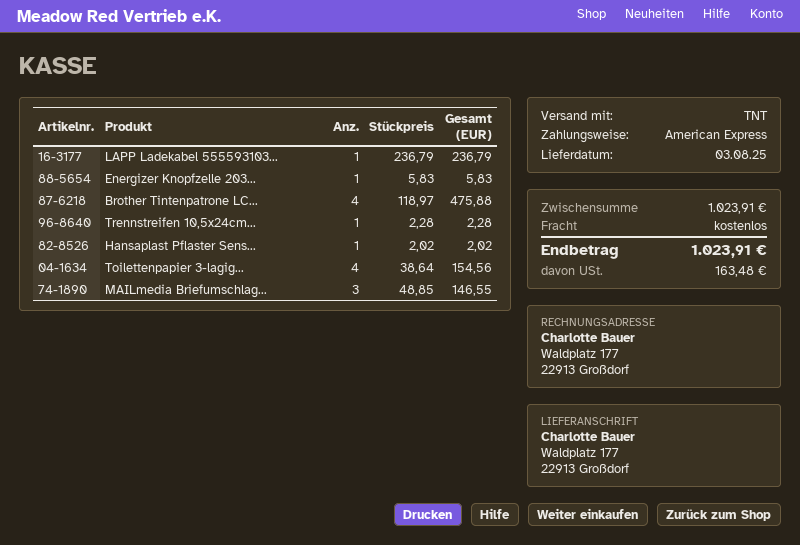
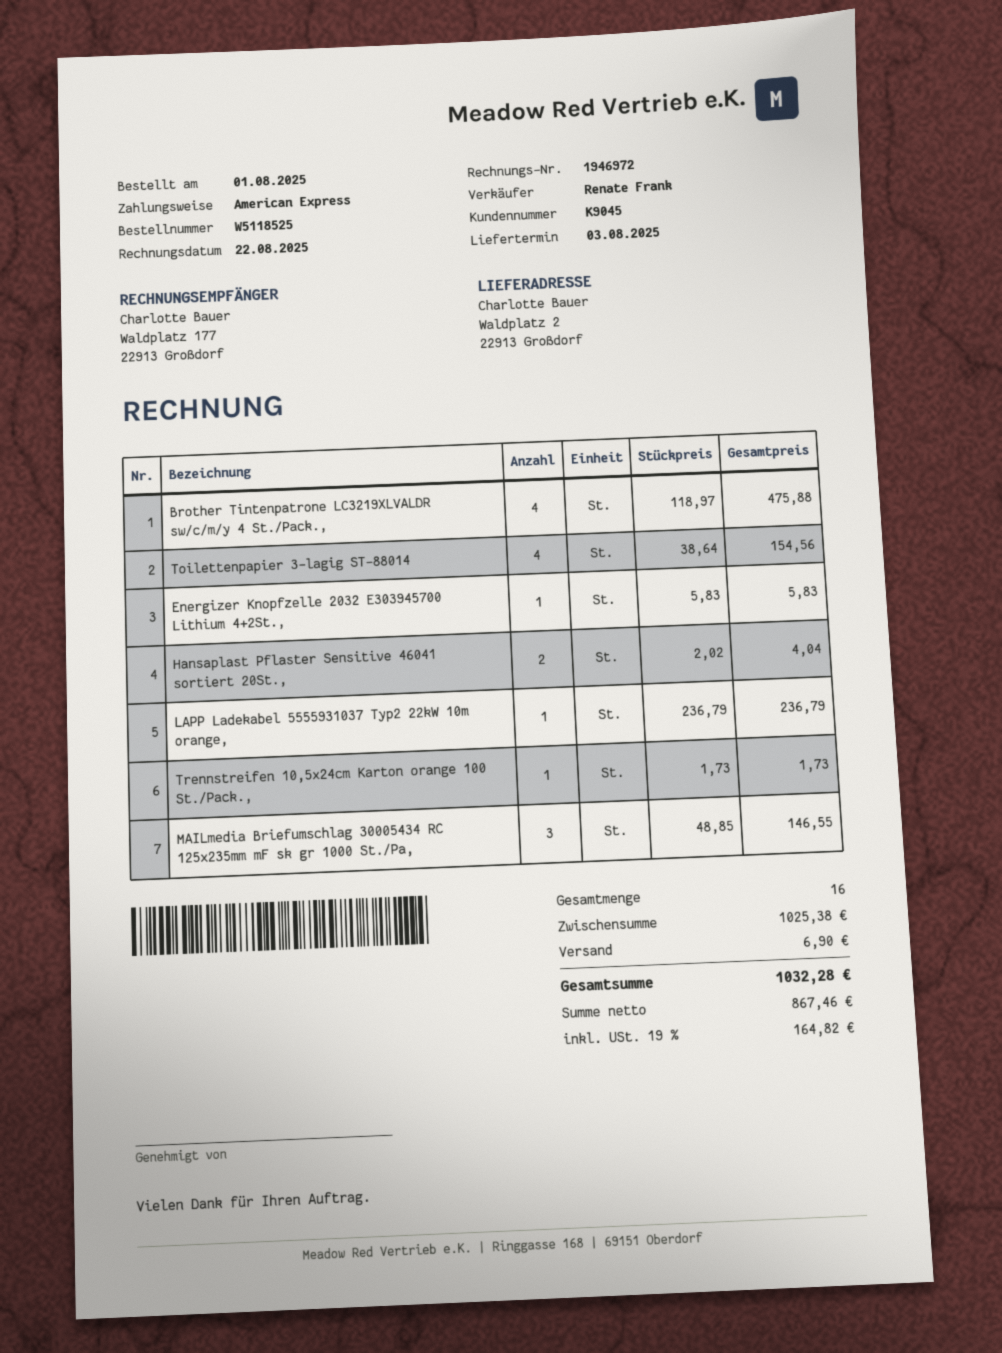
ship to: Waldplatz 177, 22913 Großdorf -> Waldplatz 2, 22913 Großdorf
Trennstreifen 10,5x24cm...: 1 x 2.28 = 2.28 -> 1 x 1.73 = 1.73
Hansaplast Pflaster Sens...: 1 x 2.02 = 2.02 -> 2 x 2.02 = 4.04
subtotal: 1023.91 -> 1025.38
shipping: 0.00 -> 6.90
tax: 163.48 -> 164.82
total: 1023.91 -> 1032.28

